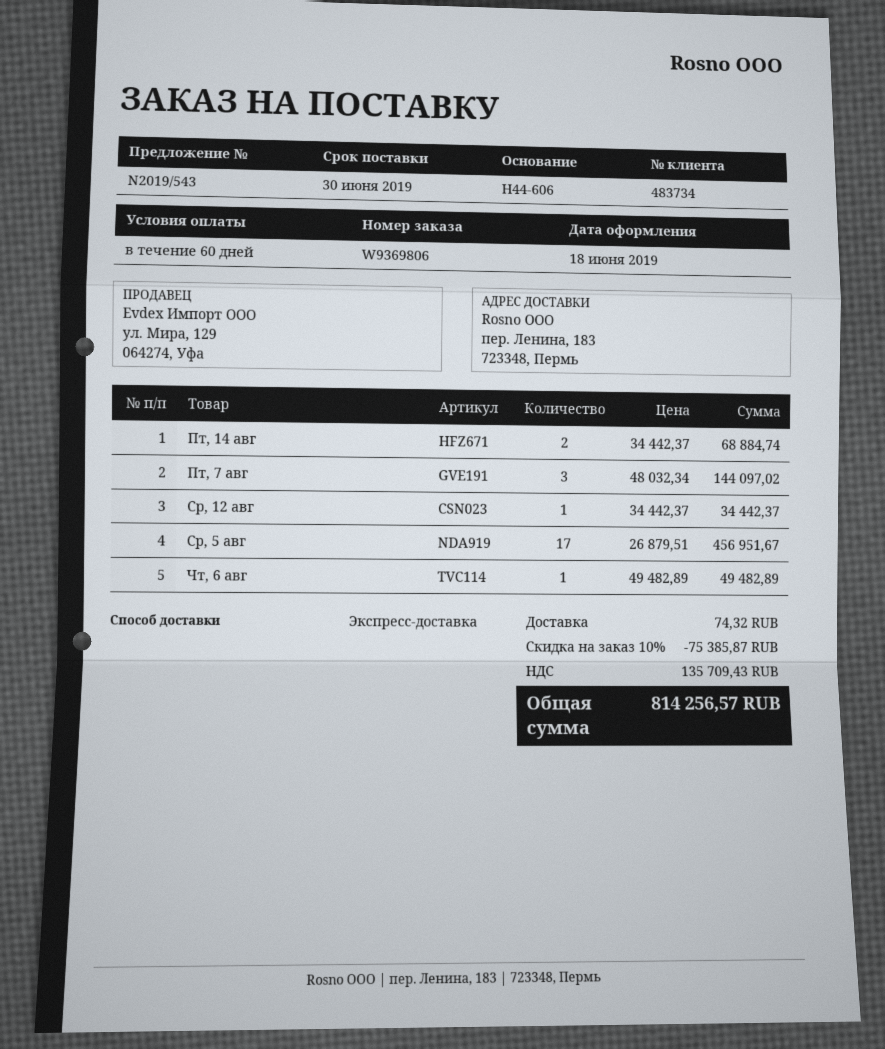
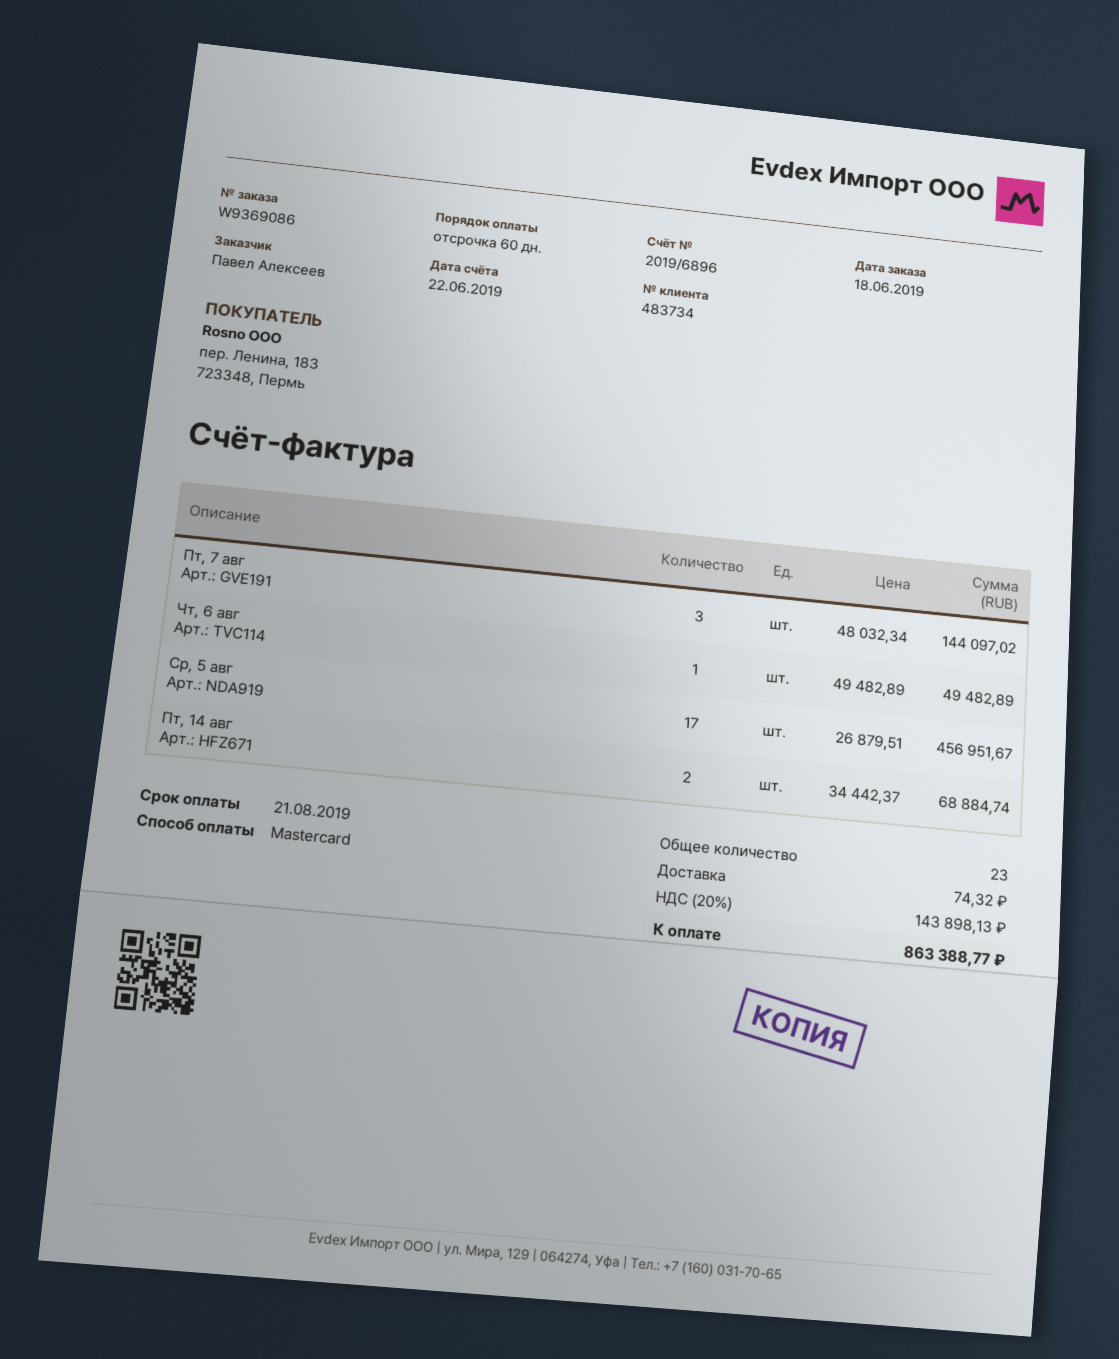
order number: W9369806 -> W9369086
Ср, 12 авг: 1 x 34442.37 = 34442.37 -> none
discount: 10% = 75385.87 -> none
tax: 135709.43 -> 143898.13
total: 814256.57 -> 863388.77

